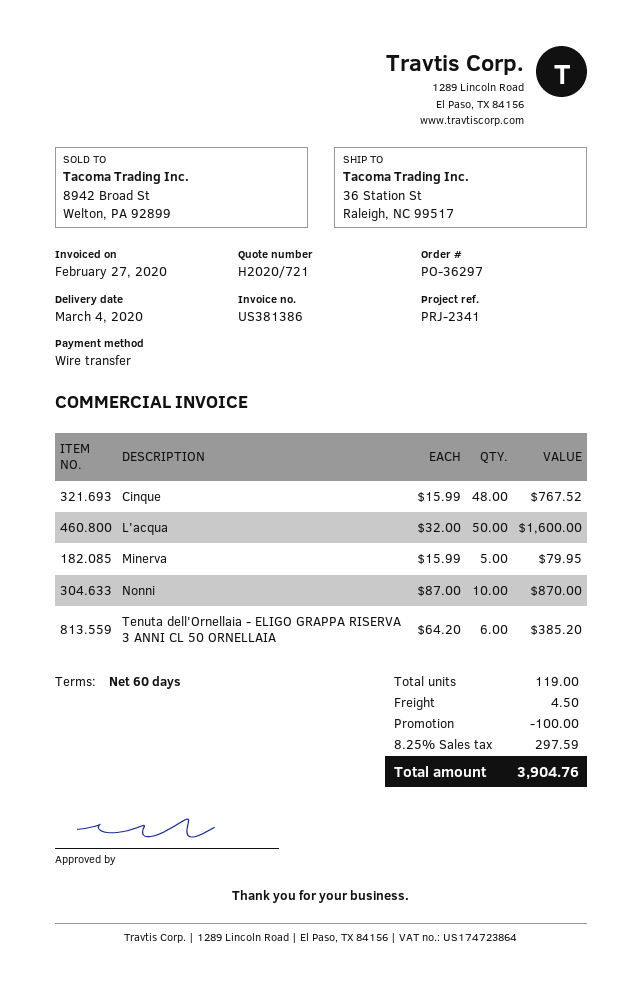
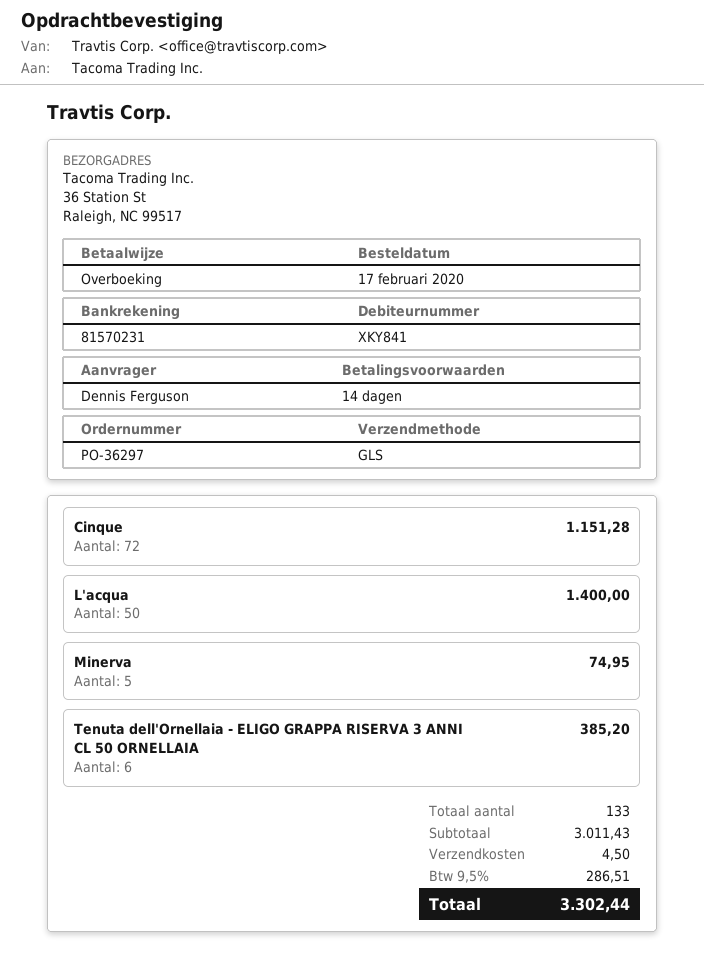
payment terms: 60 days -> 14 days
Cinque: 48 for 767.52 -> 72 for 1151.28
L'acqua: 50 for 1600.00 -> 50 for 1400.00
Minerva: 5 for 79.95 -> 5 for 74.95
Nonni: 10 for 870.00 -> none
total quantity: 119 -> 133
discount: 100.00 -> none
tax: 8.25% = 297.59 -> 9.5% = 286.51
total: 3904.76 -> 3302.44

